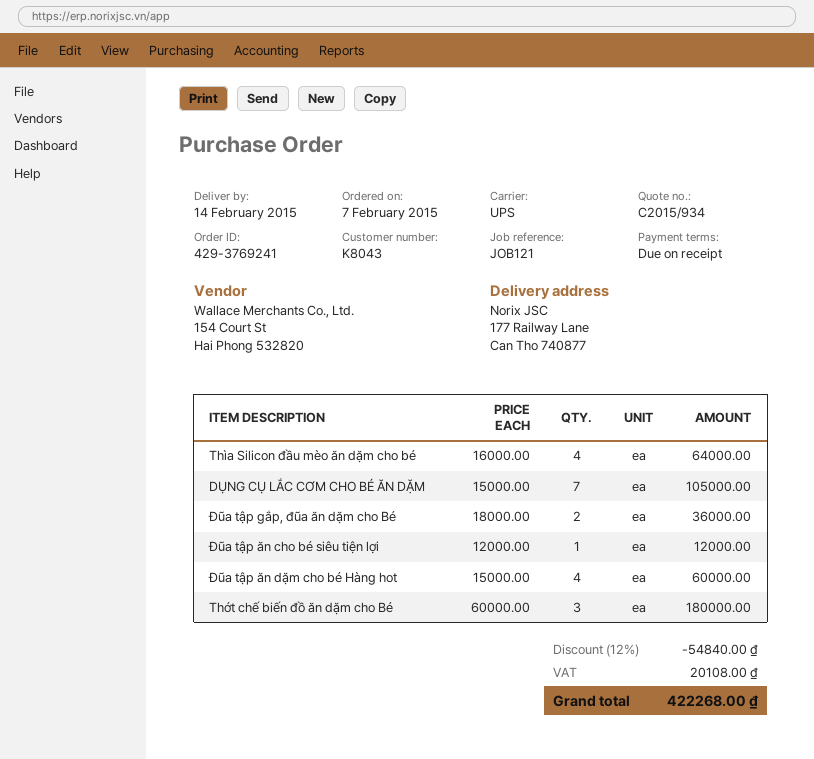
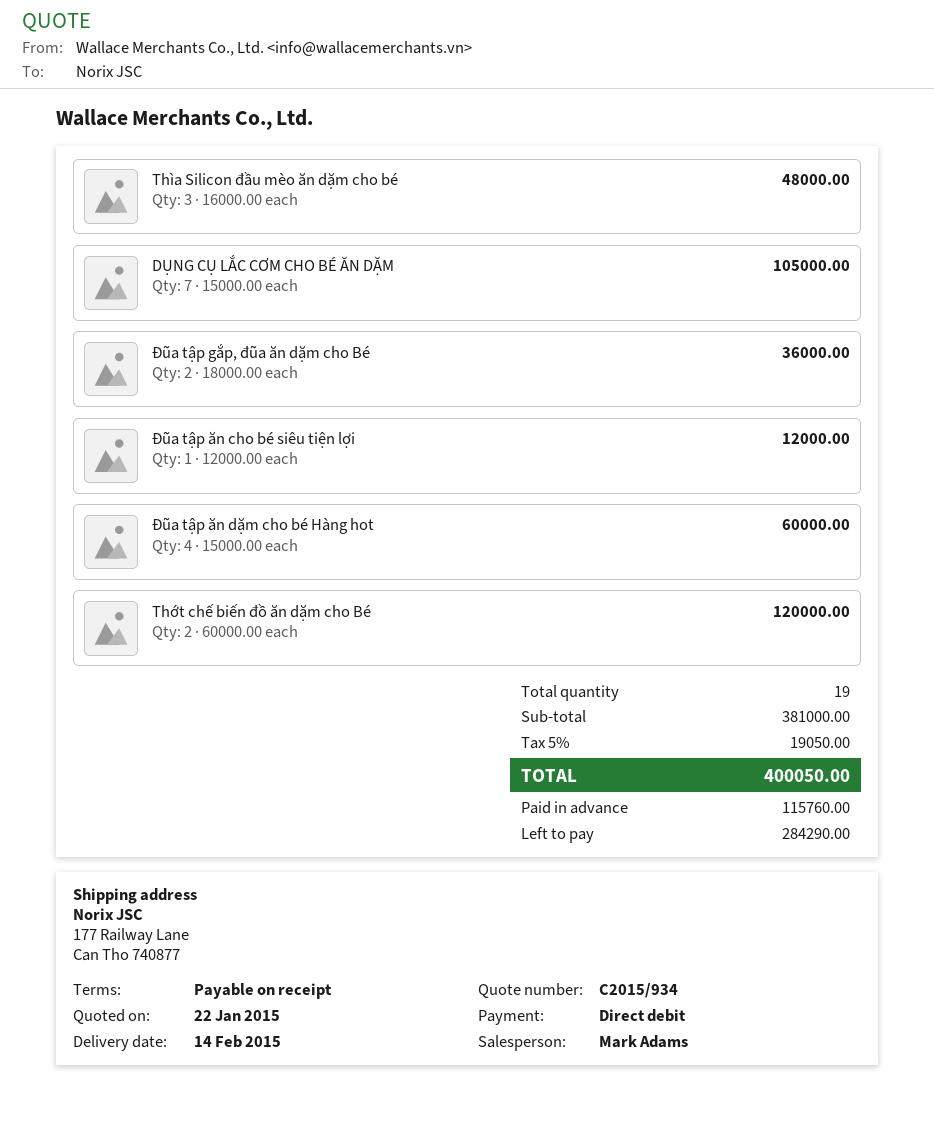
Thìa Silicon đầu mèo ăn dặm cho bé: 4 x 16000.00 = 64000.00 -> 3 x 16000.00 = 48000.00
Thớt chế biến đồ ăn dặm cho Bé: 3 x 60000.00 = 180000.00 -> 2 x 60000.00 = 120000.00
discount: 12% = 54840.00 -> none
tax: 20108.00 -> 19050.00
total: 422268.00 -> 400050.00

